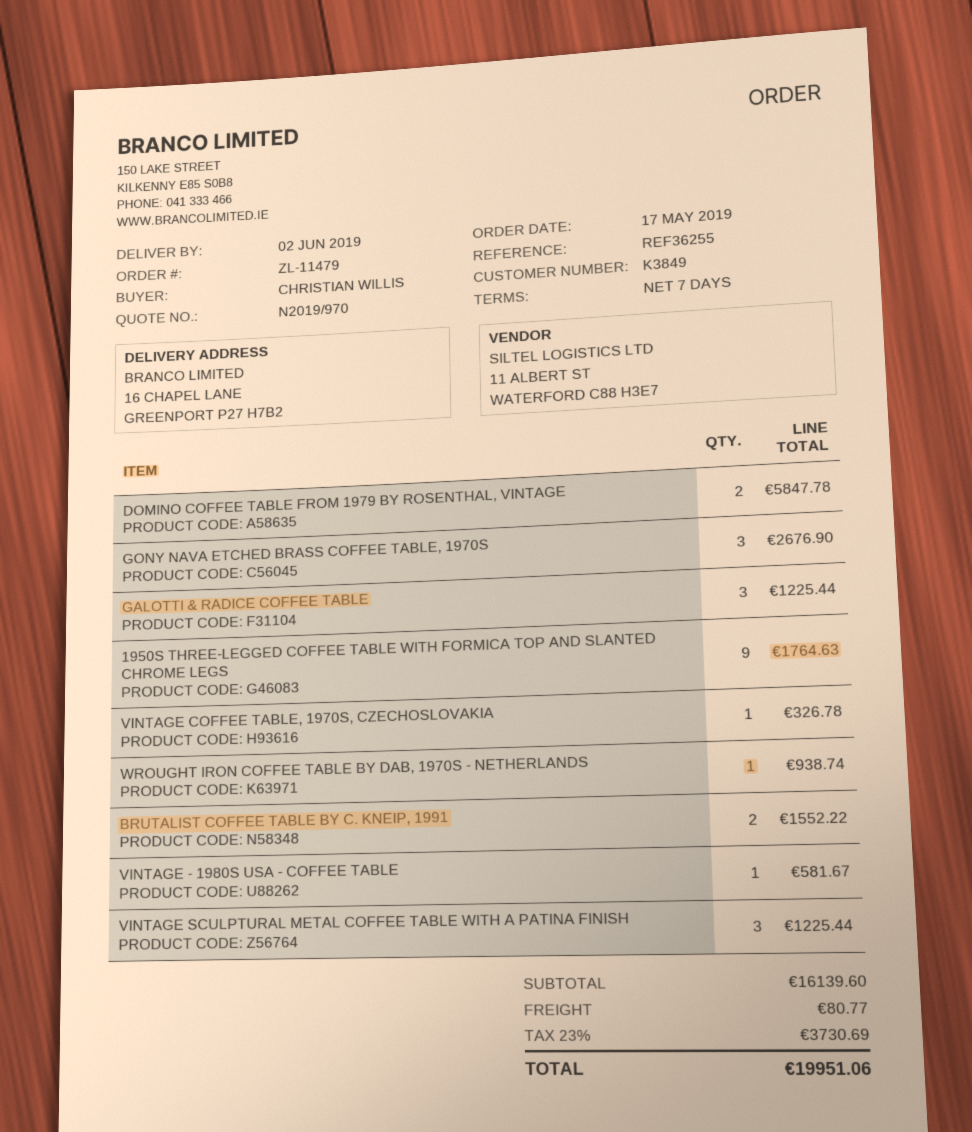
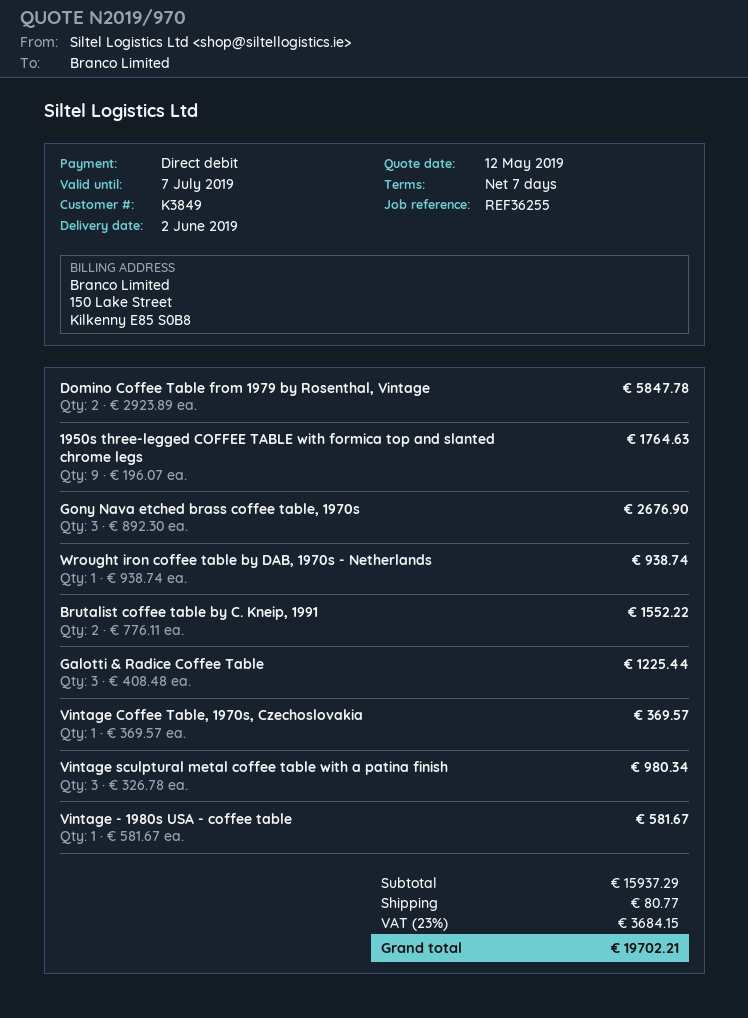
VINTAGE COFFEE TABLE, 1970S, CZECHOSLOVAKIA: 1 for 326.78 -> 1 for 369.57
VINTAGE SCULPTURAL METAL COFFEE TABLE WITH A PATINA FINISH: 3 for 1225.44 -> 3 for 980.34
subtotal: 16139.60 -> 15937.29
tax: 23% = 3730.69 -> 23% = 3684.15
total: 19951.06 -> 19702.21

